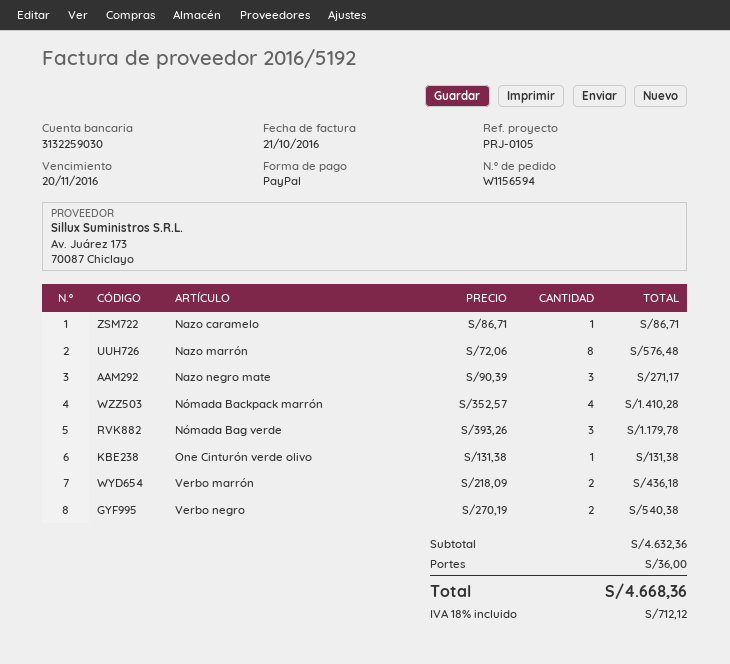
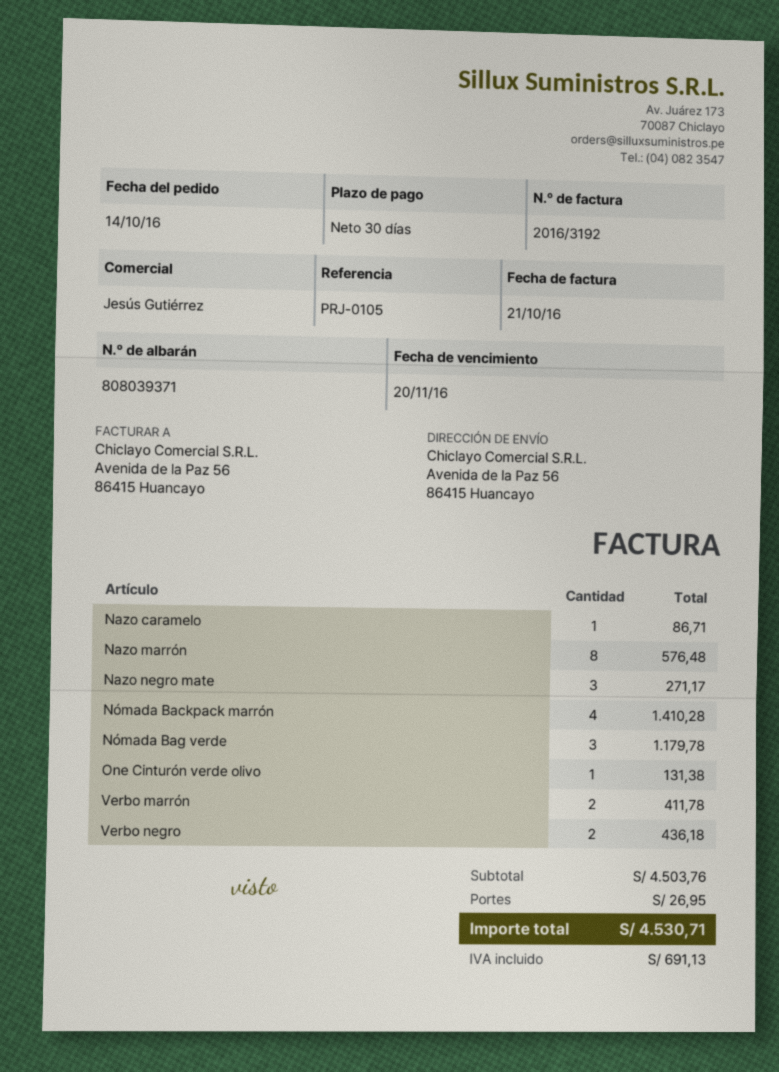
invoice number: 2016/5192 -> 2016/3192
Verbo marrón: 2 for 436.18 -> 2 for 411.78
Verbo negro: 2 for 540.38 -> 2 for 436.18
subtotal: 4632.36 -> 4503.76
shipping: 36.00 -> 26.95
tax: 712.12 -> 691.13
total: 4668.36 -> 4530.71

